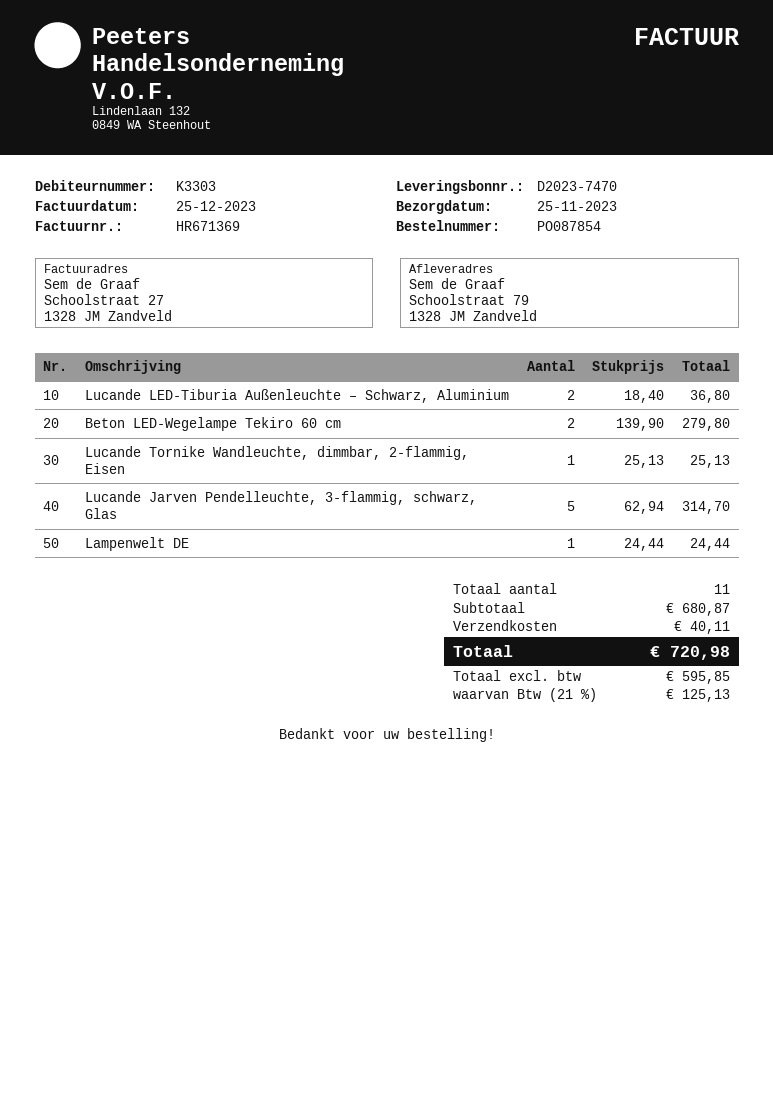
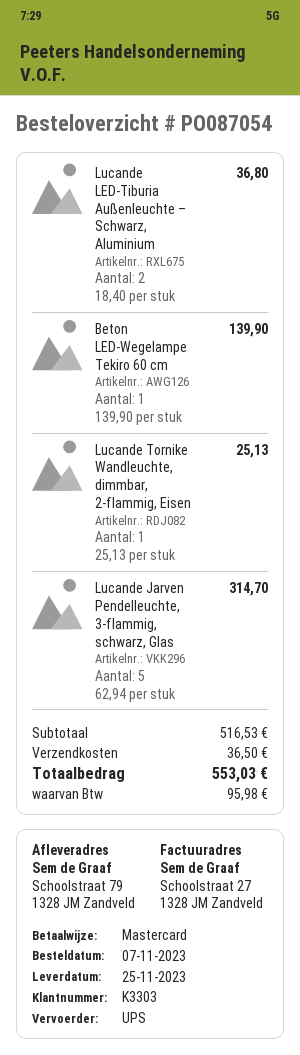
order number: PO087854 -> PO087054
Beton LED-Wegelampe Tekiro 60 cm: 2 x 139.90 = 279.80 -> 1 x 139.90 = 139.90
Lampenwelt DE: 1 x 24.44 = 24.44 -> none
subtotal: 680.87 -> 516.53
shipping: 40.11 -> 36.50
tax: 125.13 -> 95.98
total: 720.98 -> 553.03

